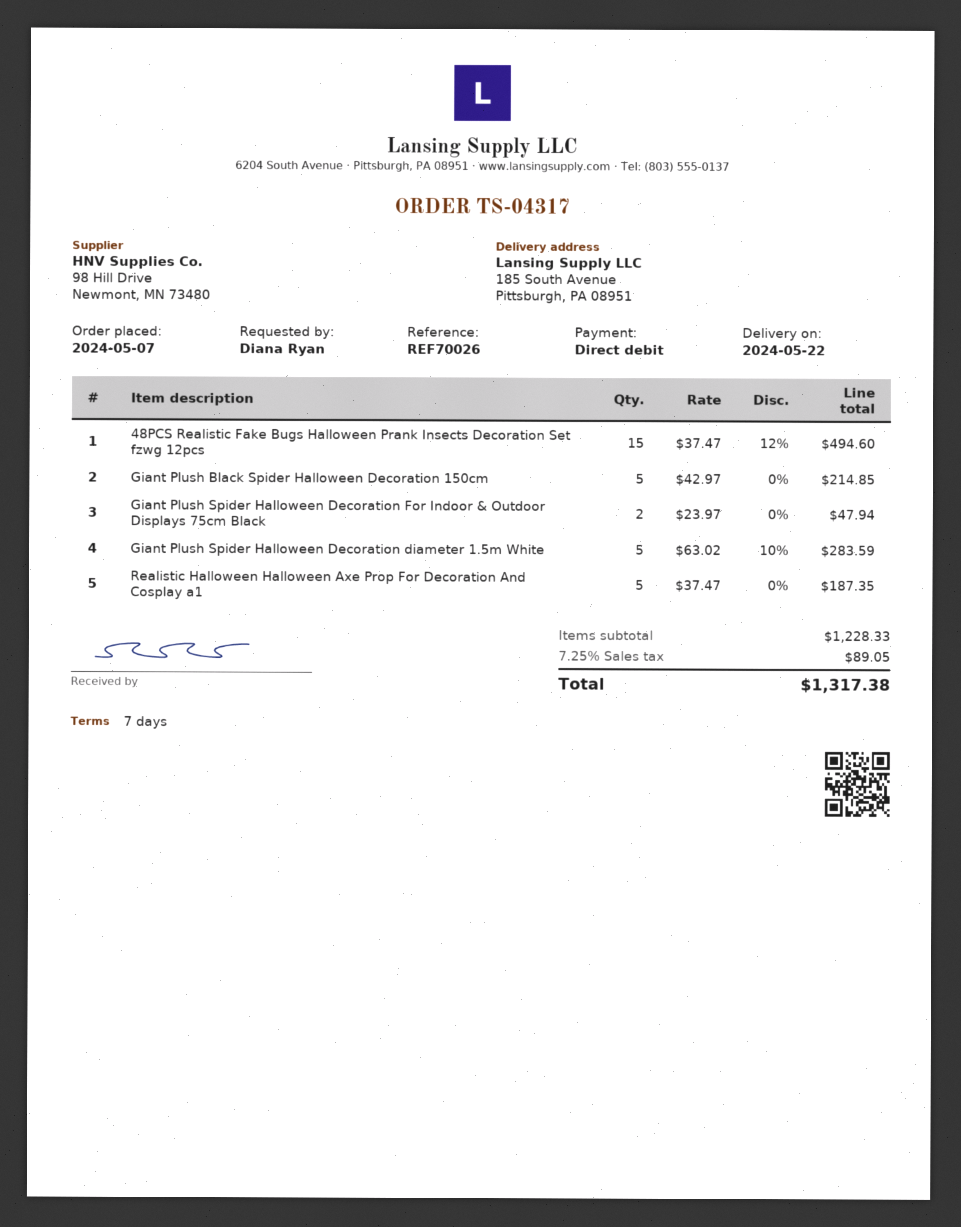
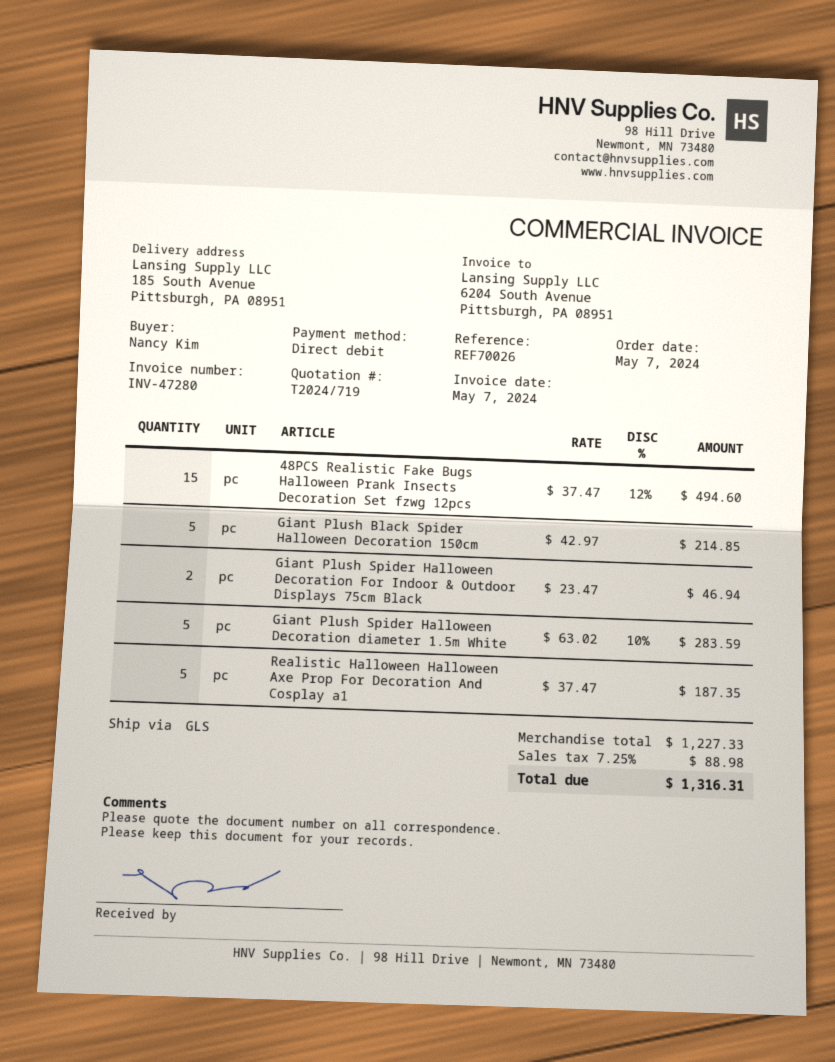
ordered by: Diana Ryan -> Nancy Kim
Giant Plush Spider Halloween Decoration For Indoor & Outdoor Displays 75cm Black: 2 x 23.97 = 47.94 -> 2 x 23.47 = 46.94
subtotal: 1228.33 -> 1227.33
tax: 7.25% = 89.05 -> 7.25% = 88.98
total: 1317.38 -> 1316.31

